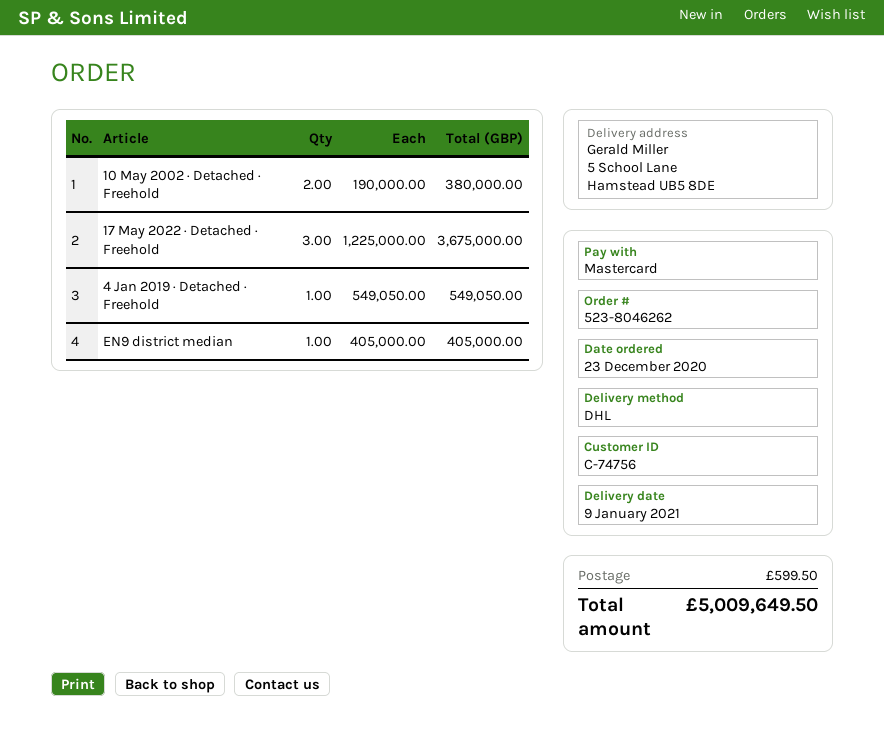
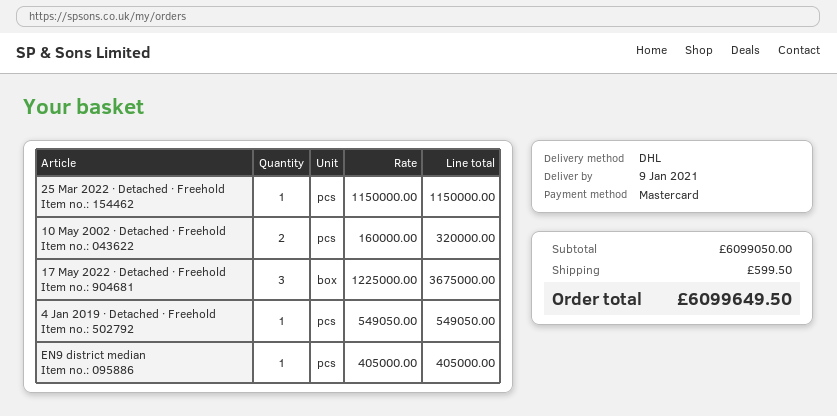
10 May 2002 · Detached · Freehold: 2 x 190000.00 = 380000.00 -> 2 x 160000.00 = 320000.00
25 Mar 2022 · Detached · Freehold: none -> 1 x 1150000.00 = 1150000.00
total: 5009649.50 -> 6099649.50

